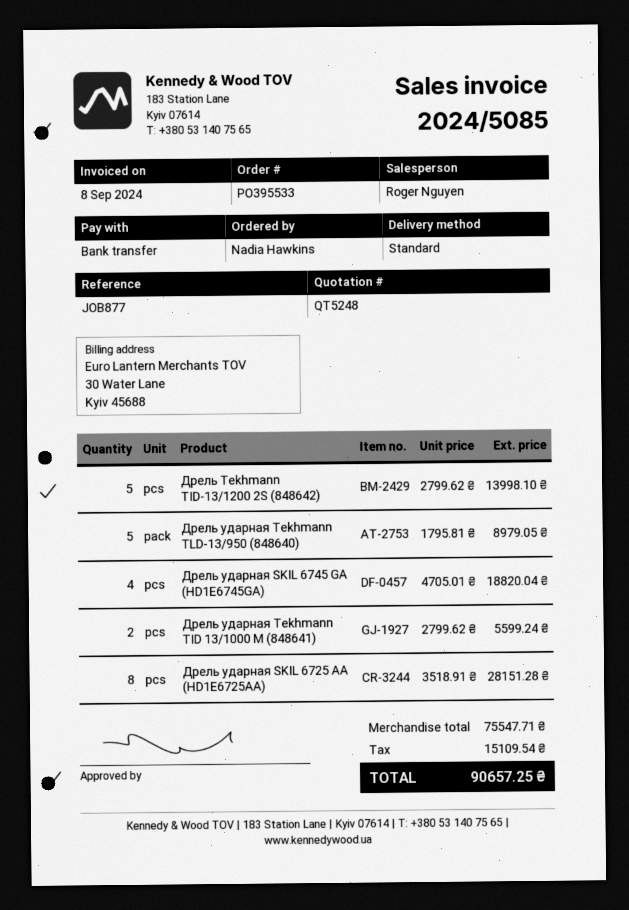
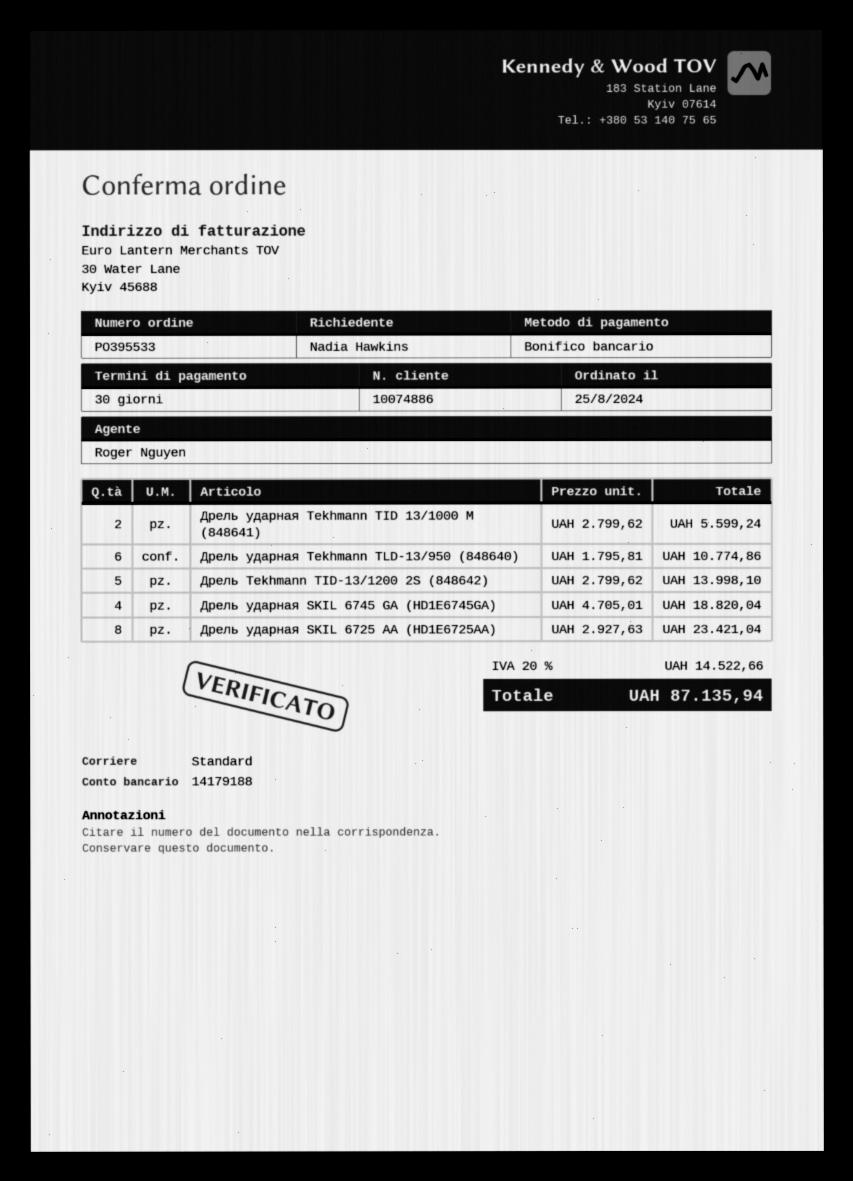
Дрель ударная Tekhmann TLD-13/950 (848640): 5 x 1795.81 = 8979.05 -> 6 x 1795.81 = 10774.86
Дрель ударная SKIL 6725 AA (HD1E6725AA): 8 x 3518.91 = 28151.28 -> 8 x 2927.63 = 23421.04
tax: 15109.54 -> 14522.66
total: 90657.25 -> 87135.94

